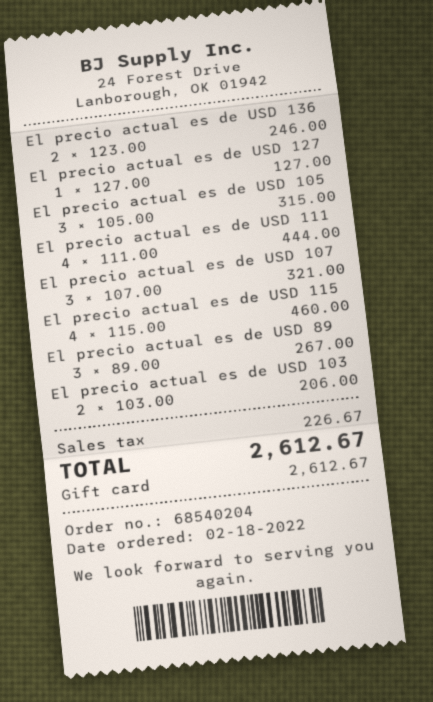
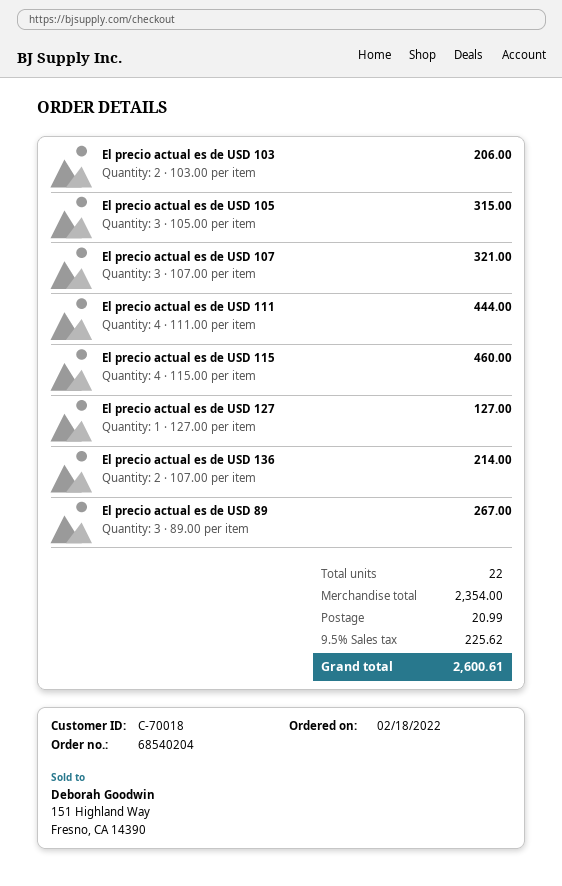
El precio actual es de USD 136: 2 x 123.00 = 246.00 -> 2 x 107.00 = 214.00
shipping: none -> 20.99
tax: 226.67 -> 225.62
total: 2612.67 -> 2600.61

